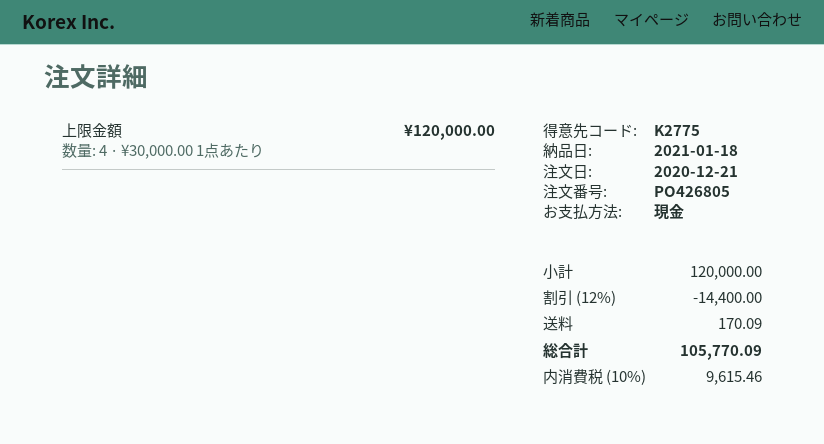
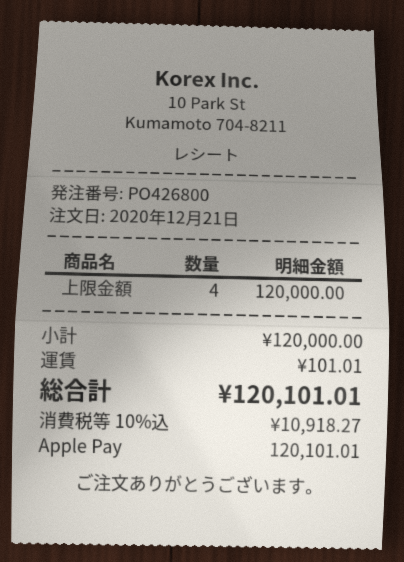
order number: PO426805 -> PO426800
payment method: cash -> Apple Pay
discount: 12% = 14400.00 -> none
shipping: 170.09 -> 101.01
tax: 10% = 9615.46 -> 10% = 10918.27
total: 105770.09 -> 120101.01

